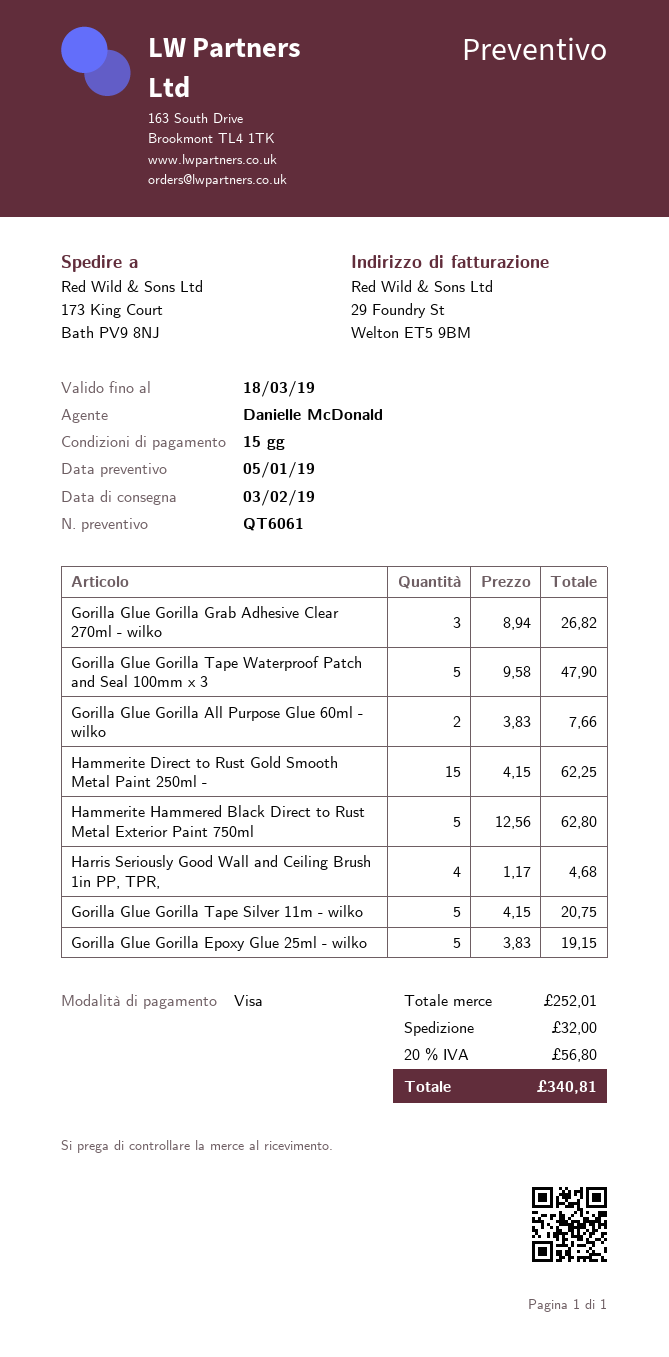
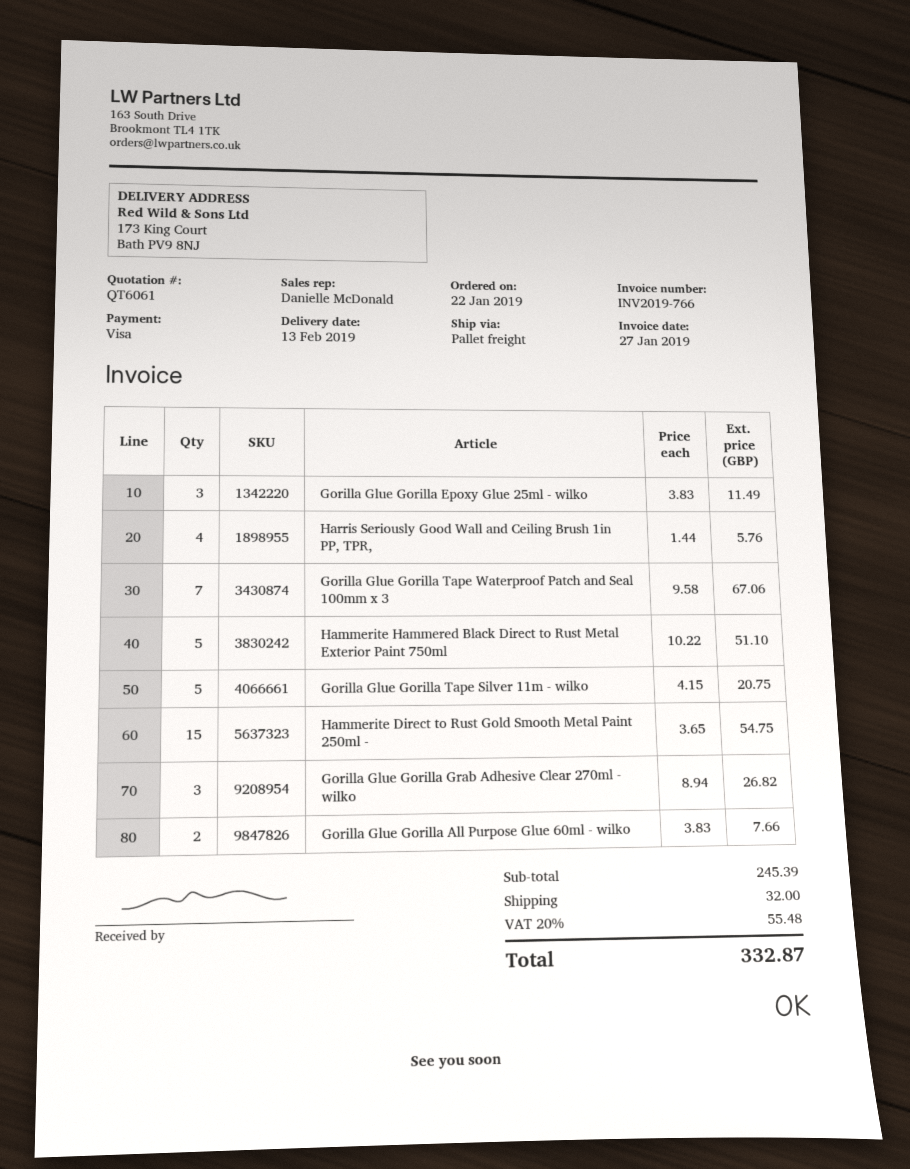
delivery date: 2019-02-03 -> 2019-02-13
Gorilla Glue Gorilla Tape Waterproof Patch and Seal 100mm x 3: 5 x 9.58 = 47.90 -> 7 x 9.58 = 67.06
Hammerite Direct to Rust Gold Smooth Metal Paint 250ml -: 15 x 4.15 = 62.25 -> 15 x 3.65 = 54.75
Hammerite Hammered Black Direct to Rust Metal Exterior Paint 750ml: 5 x 12.56 = 62.80 -> 5 x 10.22 = 51.10
Harris Seriously Good Wall and Ceiling Brush 1in PP, TPR,: 4 x 1.17 = 4.68 -> 4 x 1.44 = 5.76
Gorilla Glue Gorilla Epoxy Glue 25ml - wilko: 5 x 3.83 = 19.15 -> 3 x 3.83 = 11.49
subtotal: 252.01 -> 245.39
tax: 20% = 56.80 -> 20% = 55.48
total: 340.81 -> 332.87

